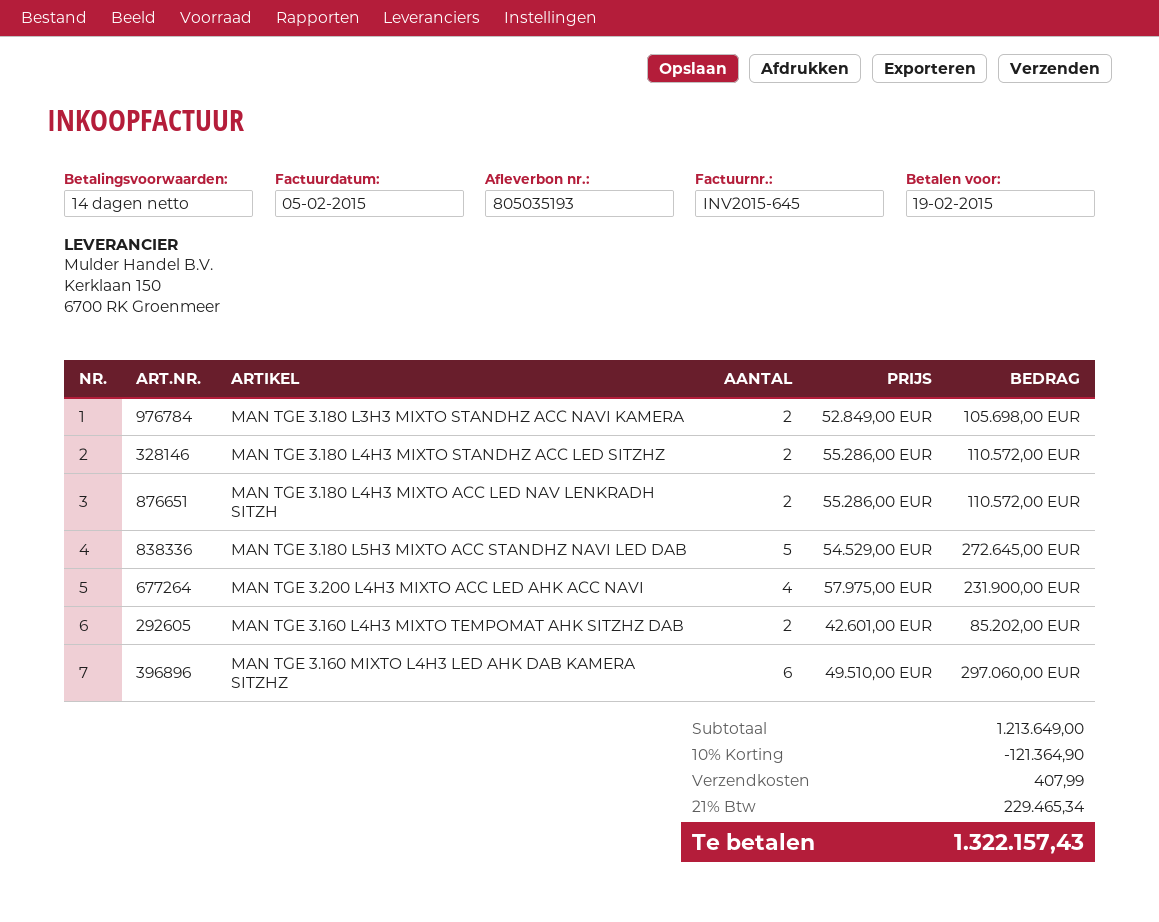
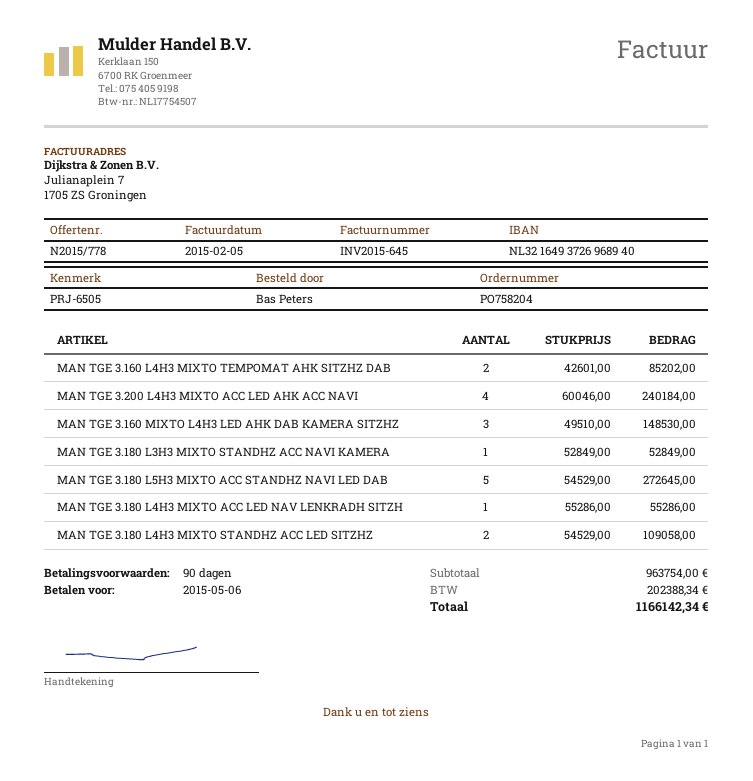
payment terms: 14 days -> 90 days
due date: 2015-02-19 -> 2015-05-06
MAN TGE 3.180 L3H3 MIXTO STANDHZ ACC NAVI KAMERA: 2 x 52849.00 = 105698.00 -> 1 x 52849.00 = 52849.00
MAN TGE 3.180 L4H3 MIXTO STANDHZ ACC LED SITZHZ: 2 x 55286.00 = 110572.00 -> 2 x 54529.00 = 109058.00
MAN TGE 3.180 L4H3 MIXTO ACC LED NAV LENKRADH SITZH: 2 x 55286.00 = 110572.00 -> 1 x 55286.00 = 55286.00
MAN TGE 3.200 L4H3 MIXTO ACC LED AHK ACC NAVI: 4 x 57975.00 = 231900.00 -> 4 x 60046.00 = 240184.00
MAN TGE 3.160 MIXTO L4H3 LED AHK DAB KAMERA SITZHZ: 6 x 49510.00 = 297060.00 -> 3 x 49510.00 = 148530.00
subtotal: 1213649.00 -> 963754.00
discount: 10% = 121364.90 -> none
shipping: 407.99 -> none
tax: 229465.34 -> 202388.34
total: 1322157.43 -> 1166142.34

